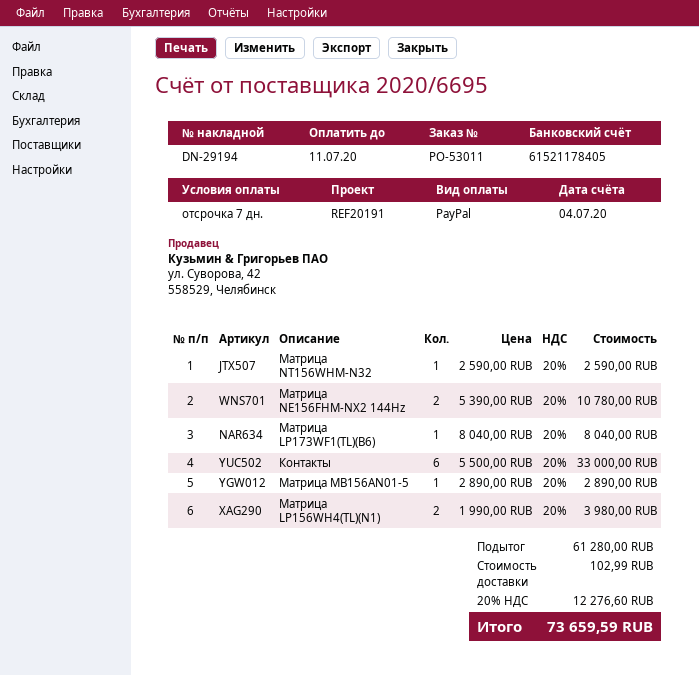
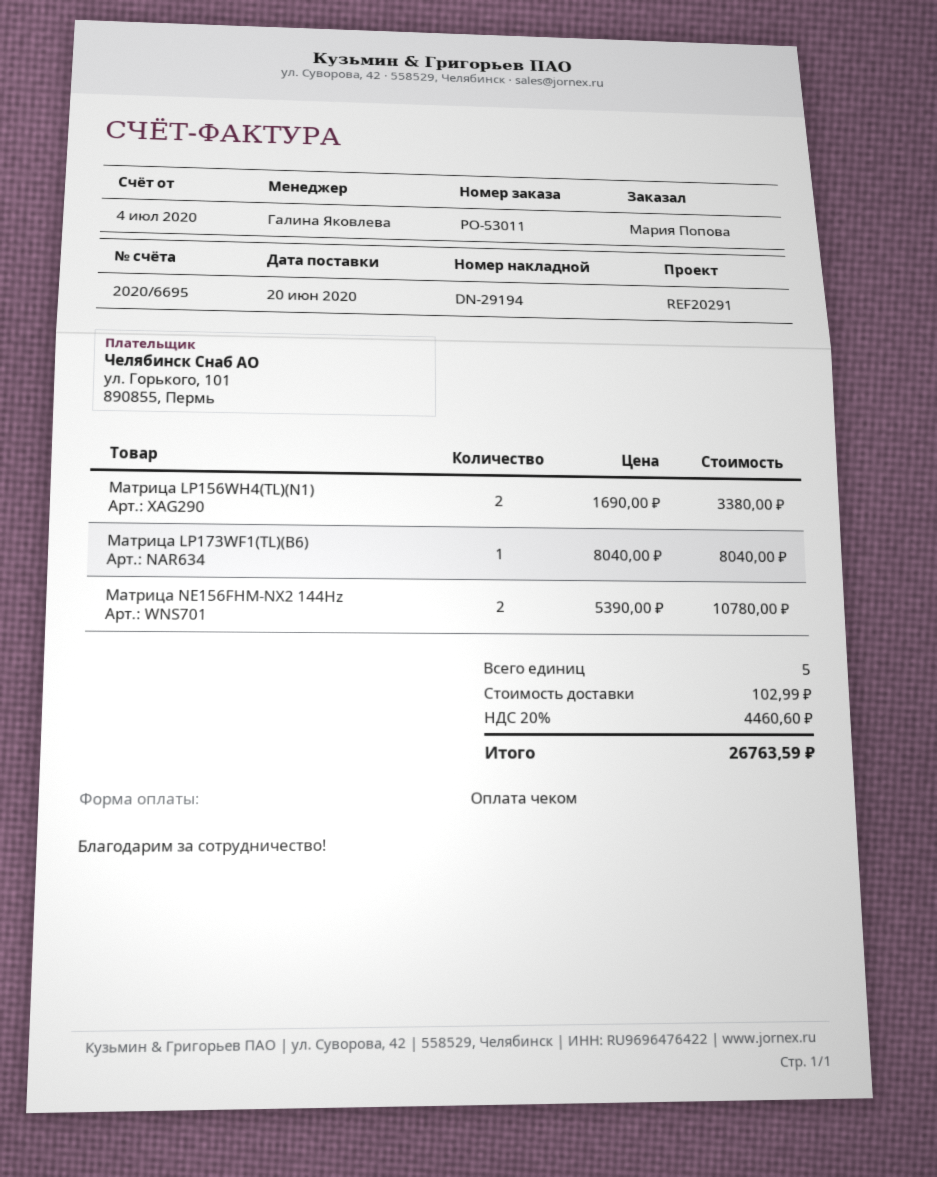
reference: REF20191 -> REF20291
payment method: PayPal -> cheque
Матрица NT156WHM-N32: 1 x 2590.00 = 2590.00 -> none
Контакты: 6 x 5500.00 = 33000.00 -> none
Матрица MB156AN01-5: 1 x 2890.00 = 2890.00 -> none
Матрица LP156WH4(TL)(N1): 2 x 1990.00 = 3980.00 -> 2 x 1690.00 = 3380.00
tax: 20% = 12276.60 -> 20% = 4460.60
total: 73659.59 -> 26763.59

